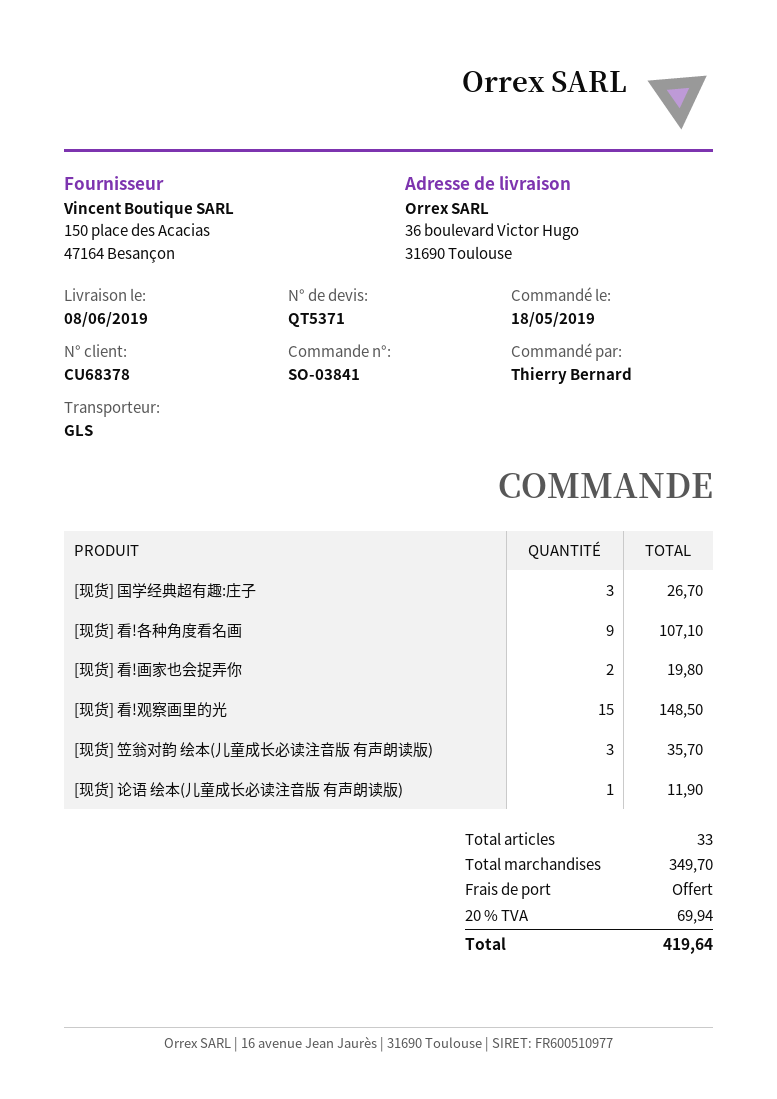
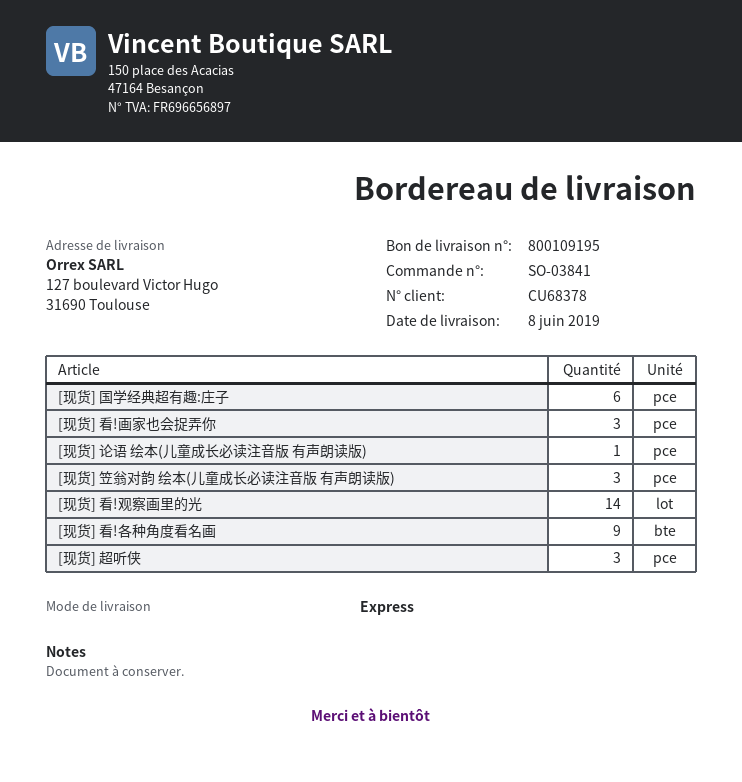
shipping method: GLS -> express
ship to: 36 boulevard Victor Hugo, 31690 Toulouse -> 127 boulevard Victor Hugo, 31690 Toulouse
[现货] 国学经典超有趣:庄子: 3 -> 6
[现货] 看!画家也会捉弄你: 2 -> 3
[现货] 看!观察画里的光: 15 -> 14
[现货] 超听侠: none -> 3

